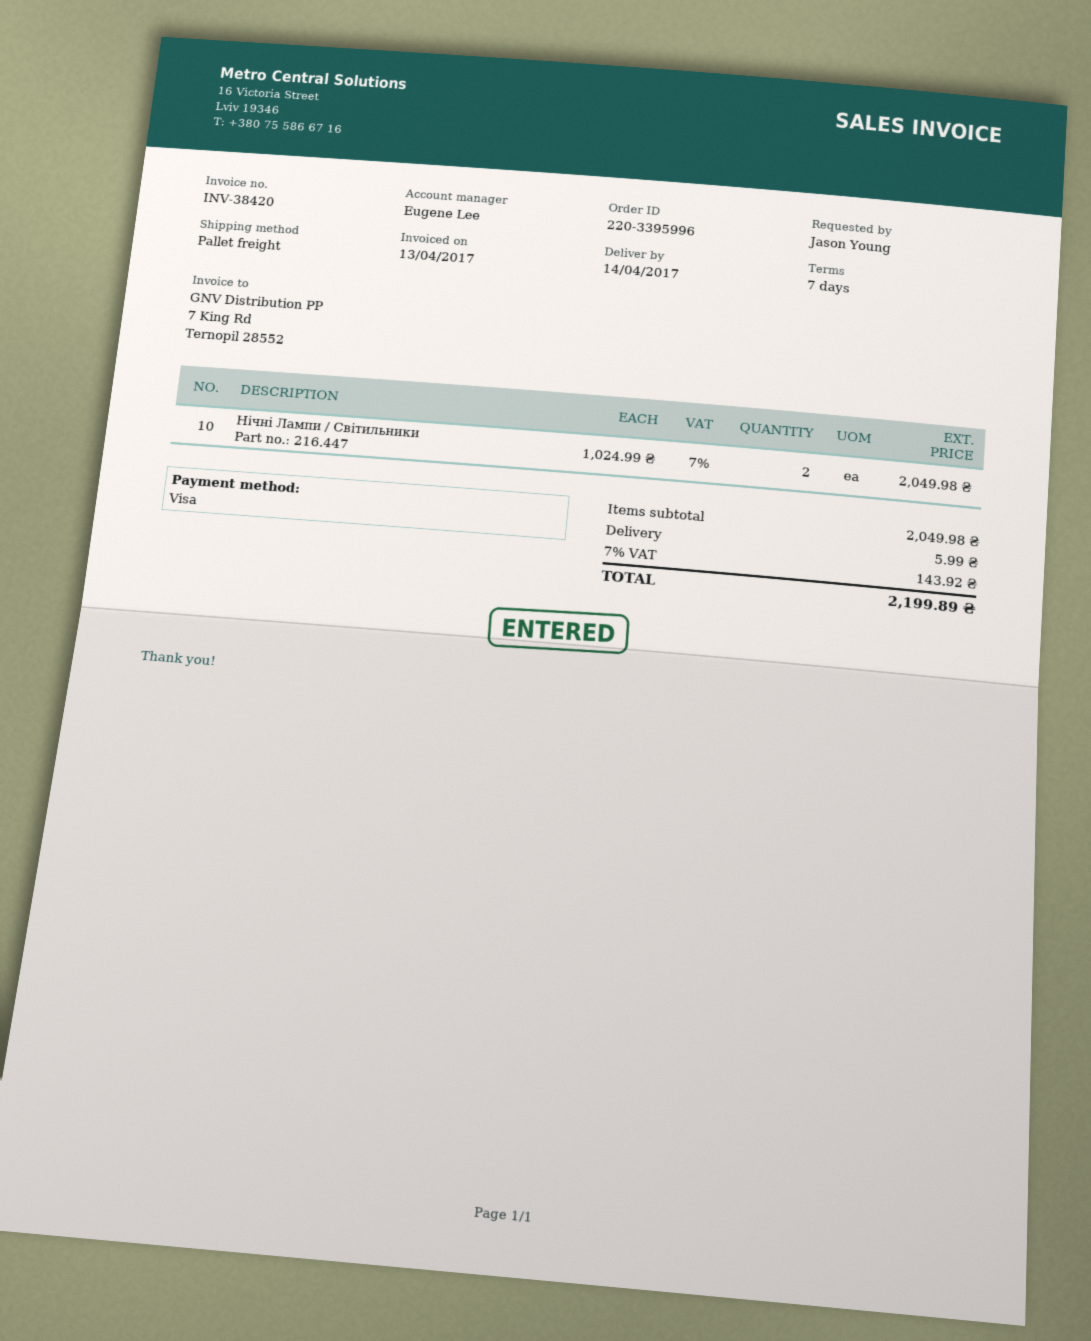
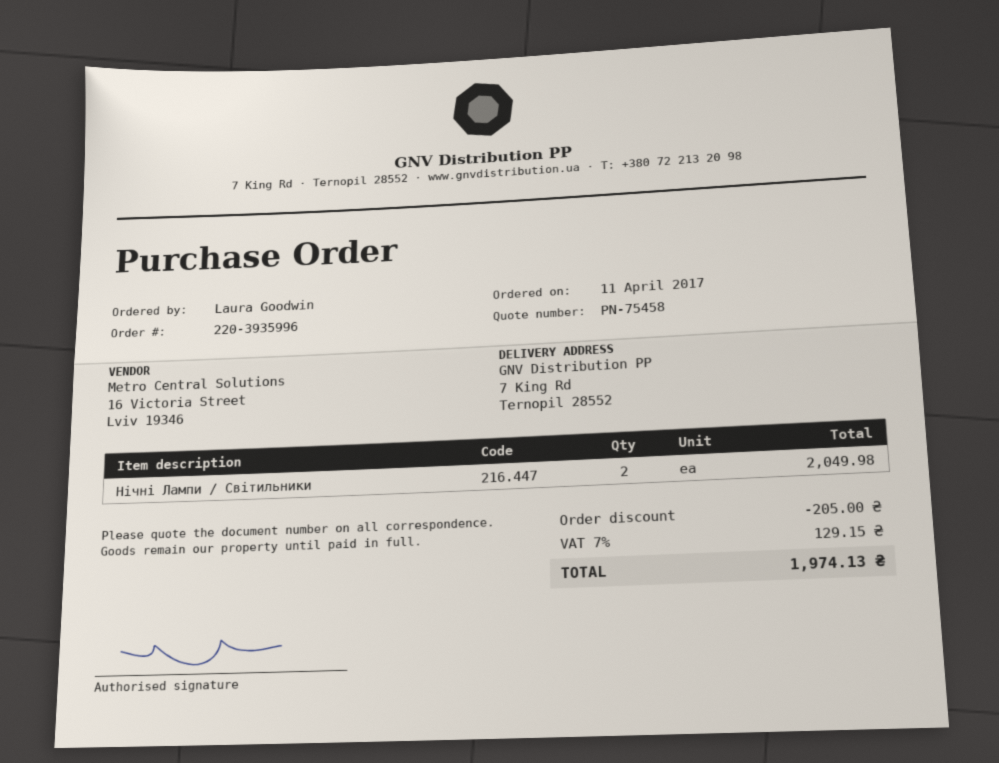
order number: 220-3395996 -> 220-3935996
ordered by: Jason Young -> Laura Goodwin
discount: none -> 205.00
shipping: 5.99 -> none
tax: 7% = 143.92 -> 7% = 129.15
total: 2199.89 -> 1974.13

